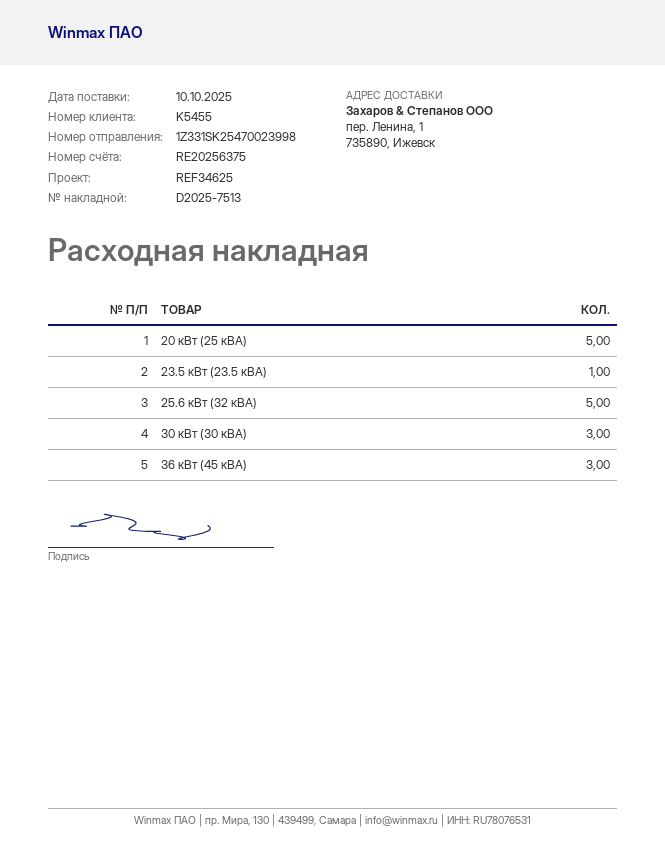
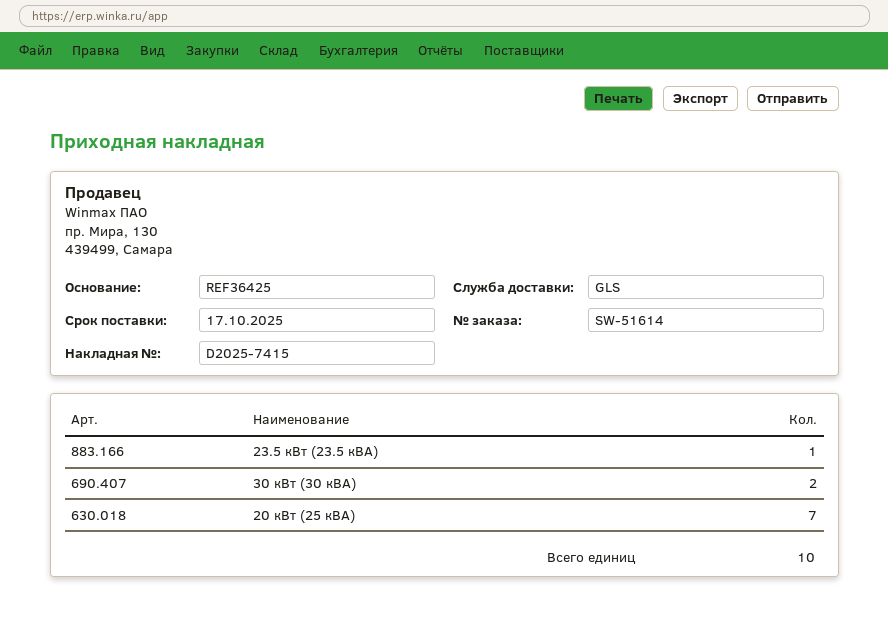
delivery note number: D2025-7513 -> D2025-7415
delivery date: 2025-10-10 -> 2025-10-17
reference: REF34625 -> REF36425
20 кВт (25 кВА): 5 -> 7
25.6 кВт (32 кВА): 5 -> none
30 кВт (30 кВА): 3 -> 2
36 кВт (45 кВА): 3 -> none

